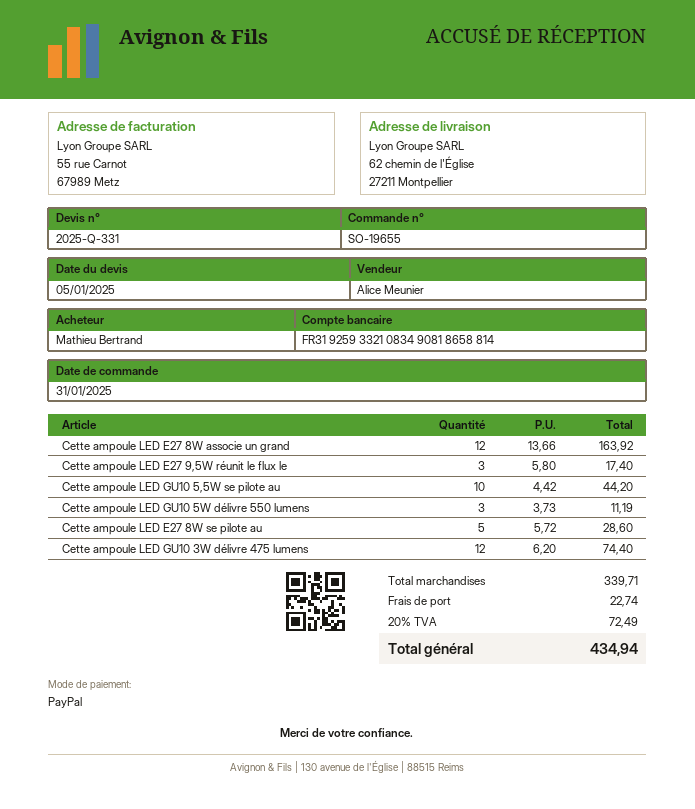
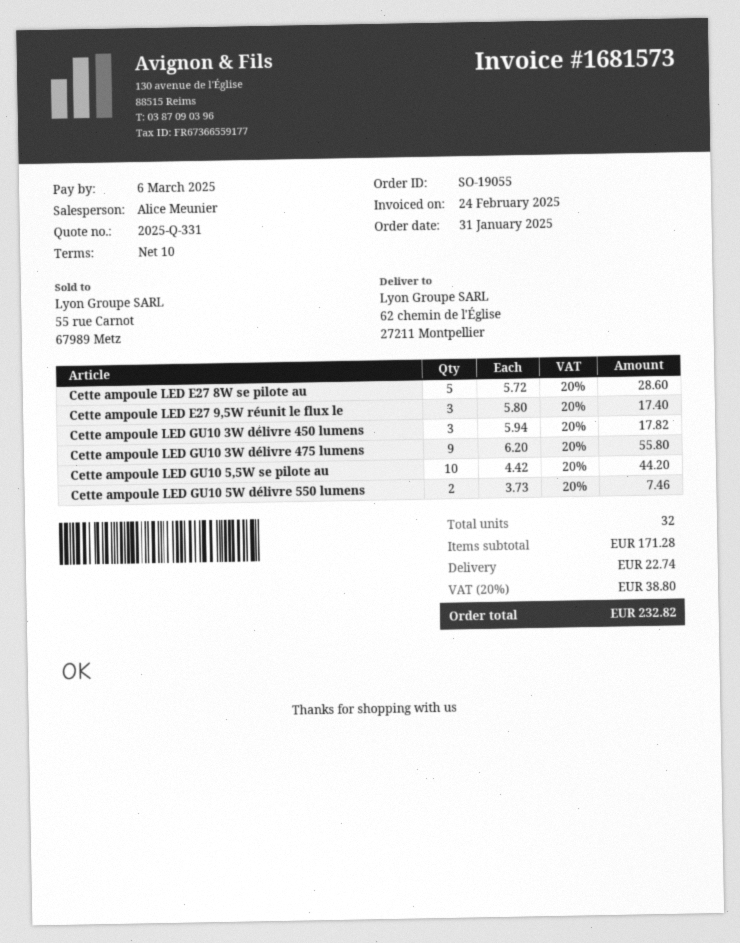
order number: SO-19655 -> SO-19055
Cette ampoule LED E27 8W associe un grand: 12 x 13.66 = 163.92 -> none
Cette ampoule LED GU10 5W délivre 550 lumens: 3 x 3.73 = 11.19 -> 2 x 3.73 = 7.46
Cette ampoule LED GU10 3W délivre 475 lumens: 12 x 6.20 = 74.40 -> 9 x 6.20 = 55.80
Cette ampoule LED GU10 3W délivre 450 lumens: none -> 3 x 5.94 = 17.82
subtotal: 339.71 -> 171.28
tax: 20% = 72.49 -> 20% = 38.80
total: 434.94 -> 232.82

